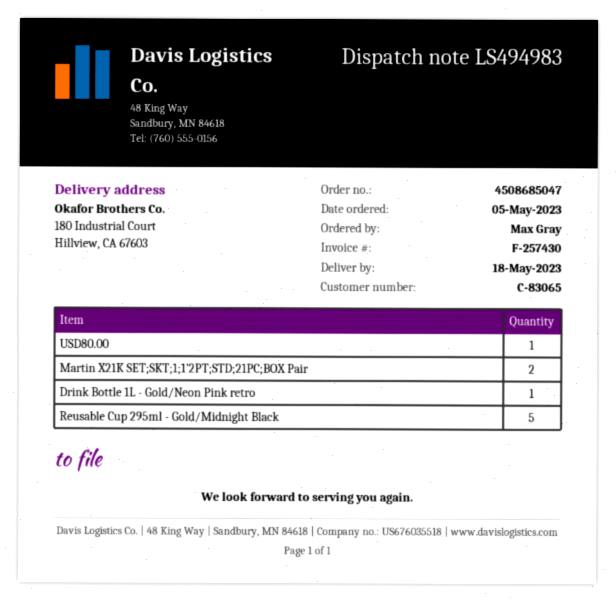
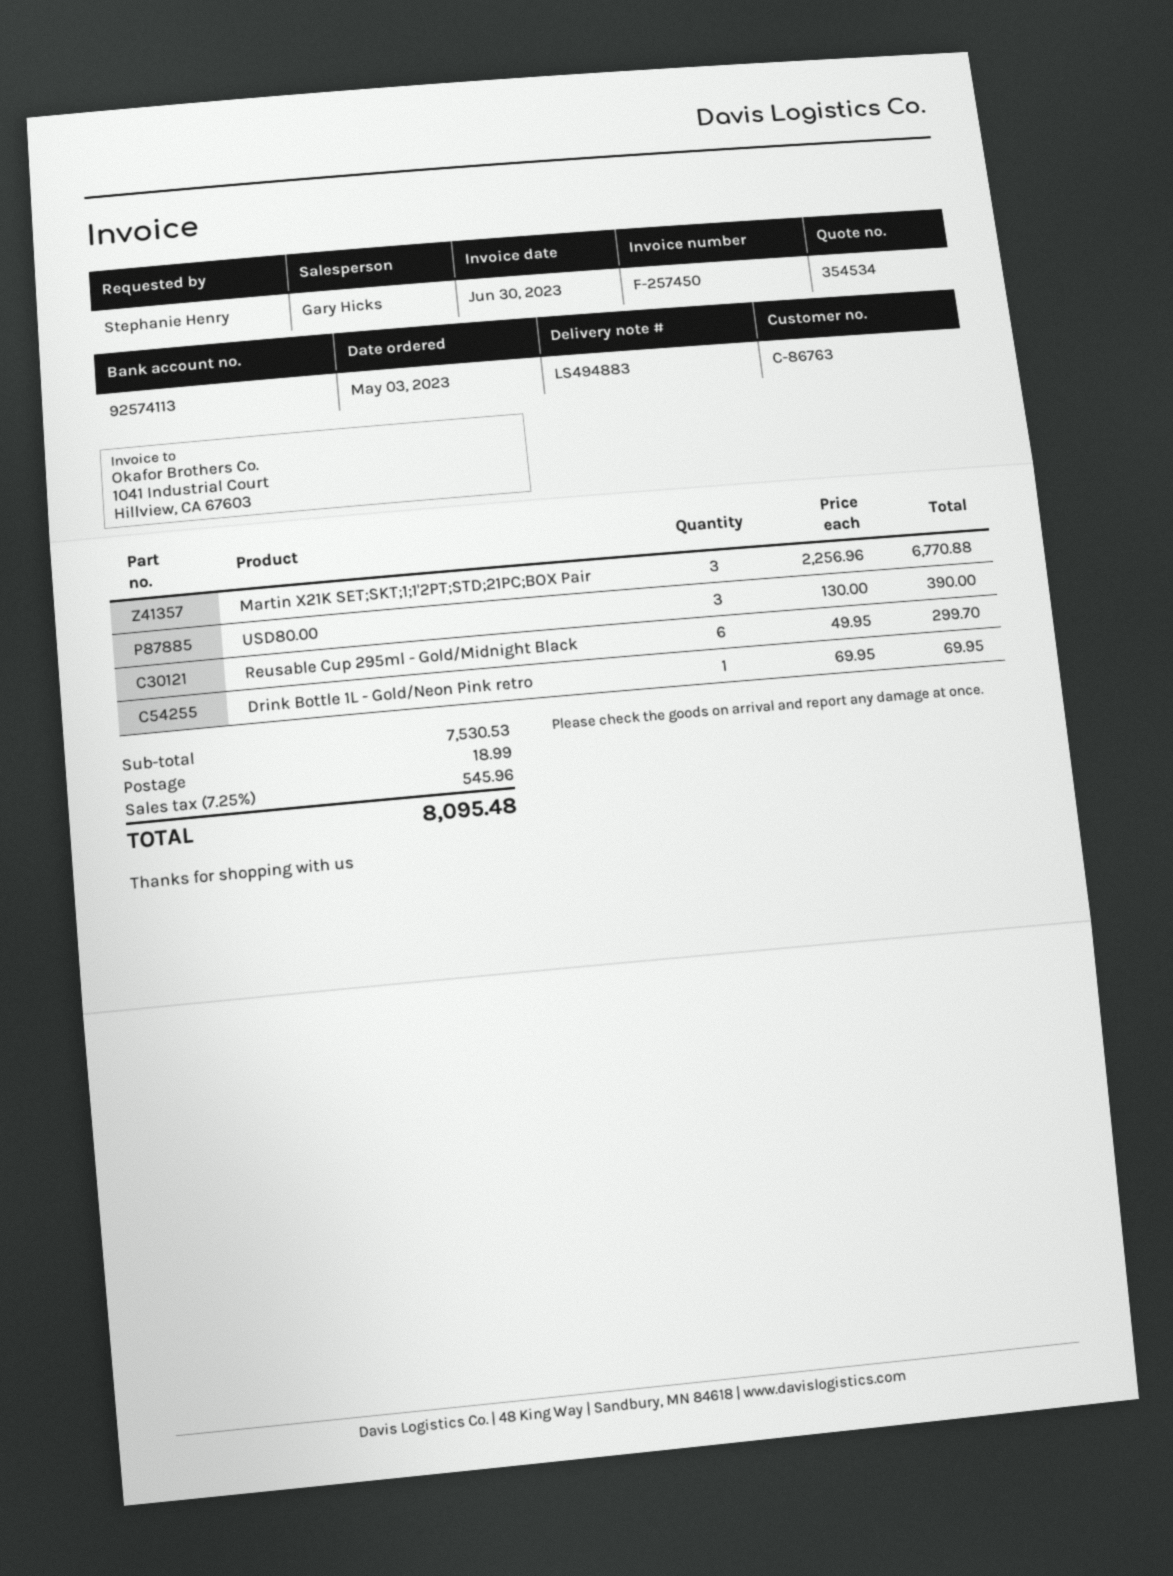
order date: 2023-05-05 -> 2023-05-03
delivery note number: LS494983 -> LS494883
invoice number: F-257430 -> F-257450
customer number: C-83065 -> C-86763
ordered by: Max Gray -> Stephanie Henry
USD80.00: 1 -> 3
Martin X21K SET;SKT;1;1'2PT;STD;21PC;BOX Pair: 2 -> 3
Reusable Cup 295ml - Gold/Midnight Black: 5 -> 6

